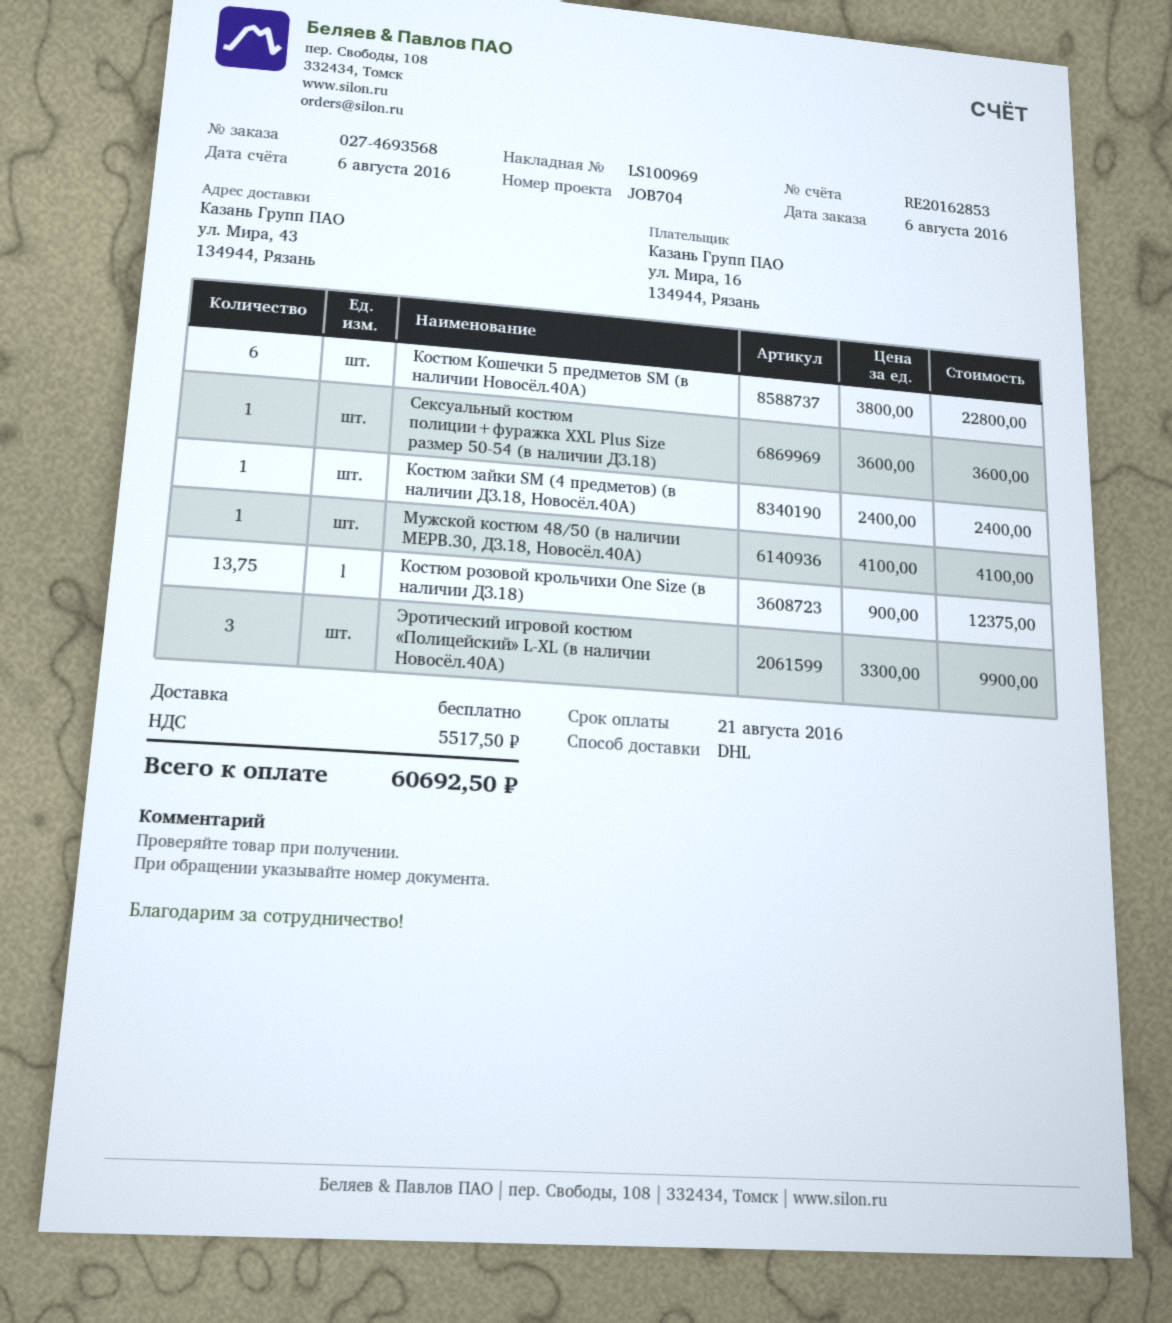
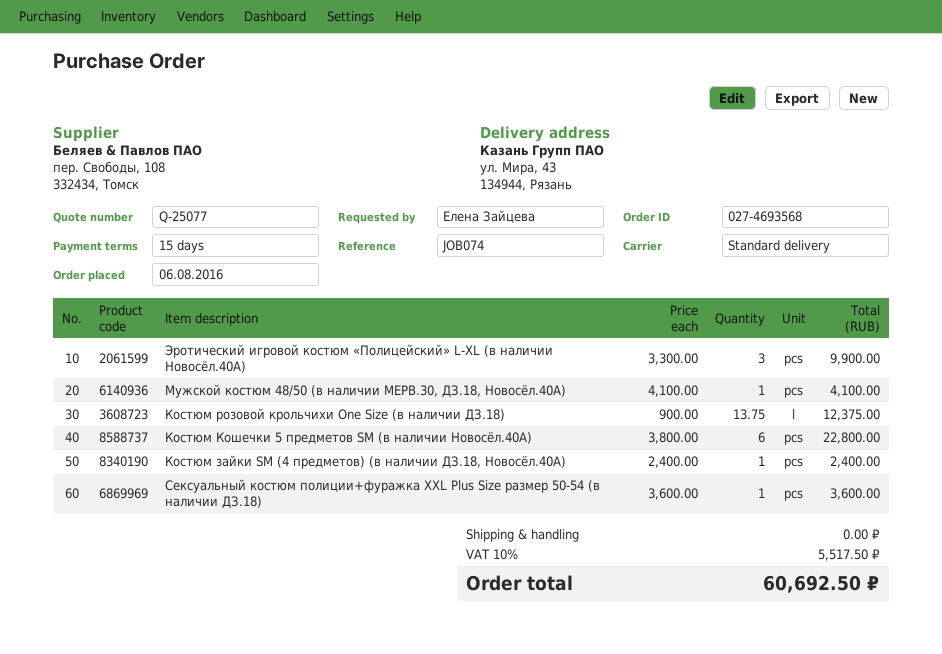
reference: JOB704 -> JOB074
shipping method: DHL -> standard

